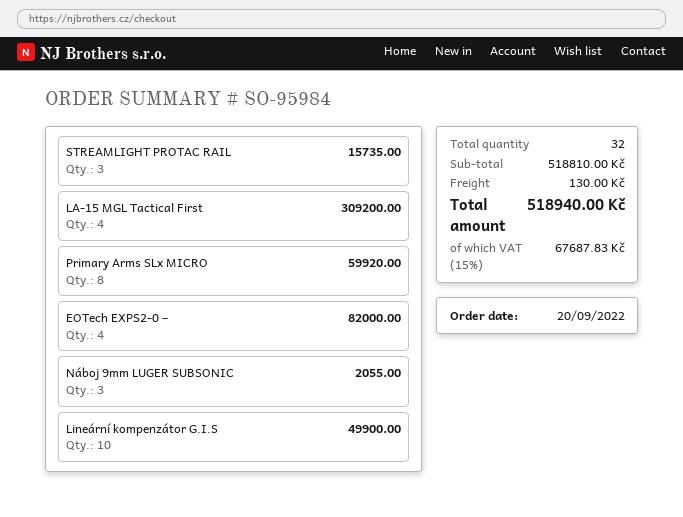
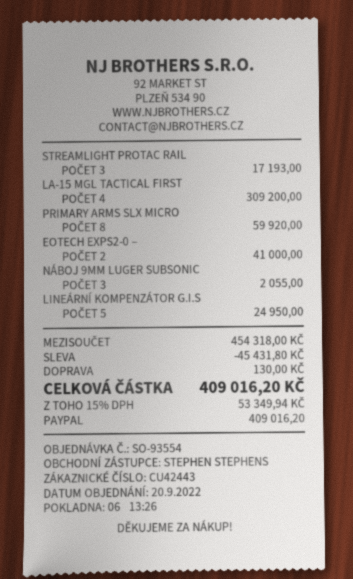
order number: SO-95984 -> SO-93554
STREAMLIGHT PROTAC RAIL: 3 for 15735.00 -> 3 for 17193.00
EOTech EXPS2-0 –: 4 for 82000.00 -> 2 for 41000.00
Lineární kompenzátor G.I.S: 10 for 49900.00 -> 5 for 24950.00
subtotal: 518810.00 -> 454318.00
discount: none -> 45431.80
tax: 15% = 67687.83 -> 15% = 53349.94
total: 518940.00 -> 409016.20

